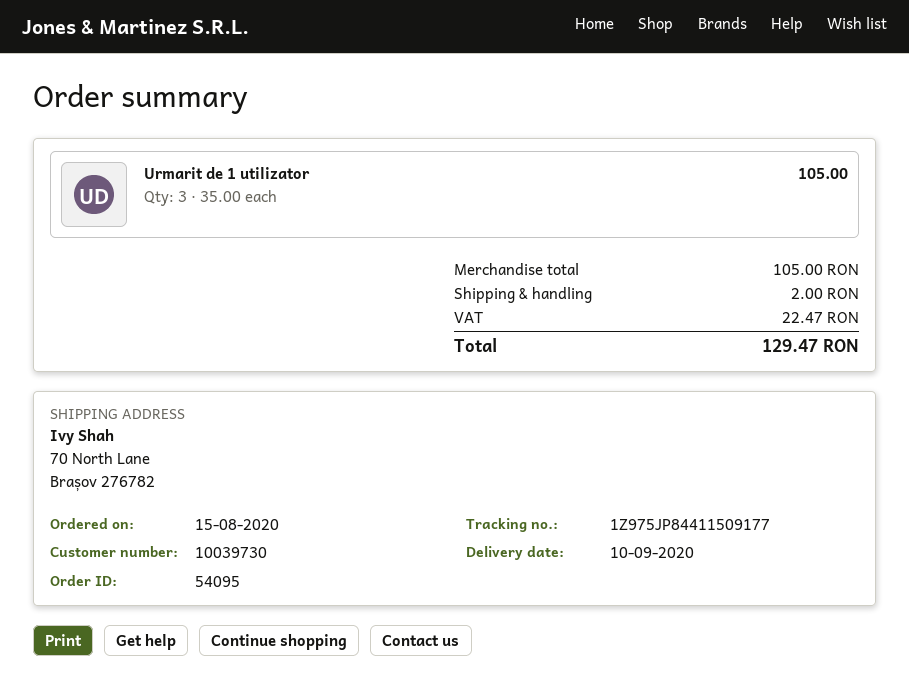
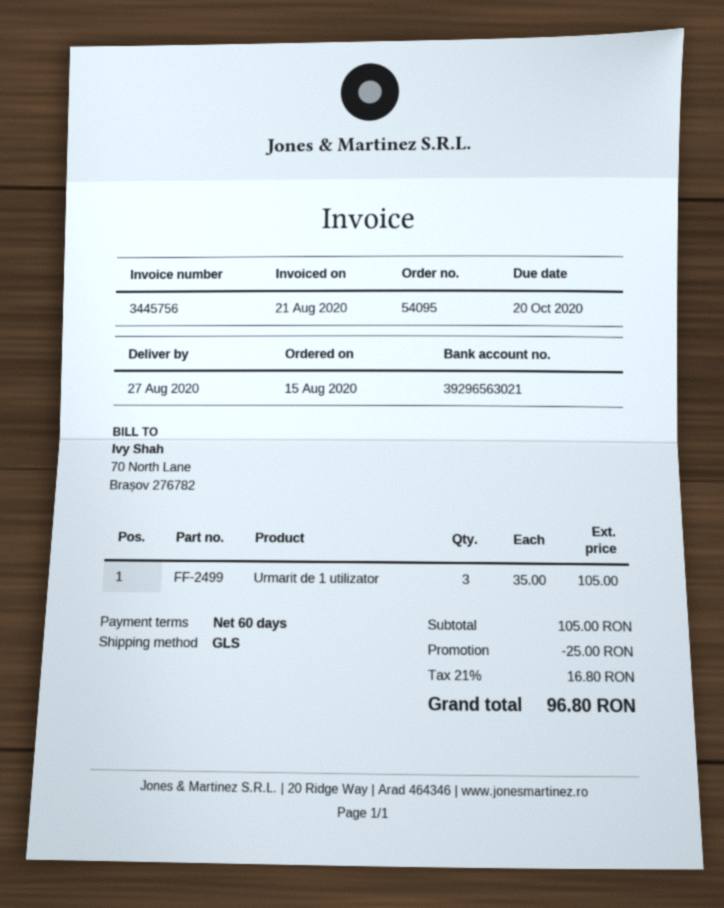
delivery date: 2020-09-10 -> 2020-08-27
discount: none -> 25.00
shipping: 2.00 -> none
tax: 22.47 -> 16.80
total: 129.47 -> 96.80

